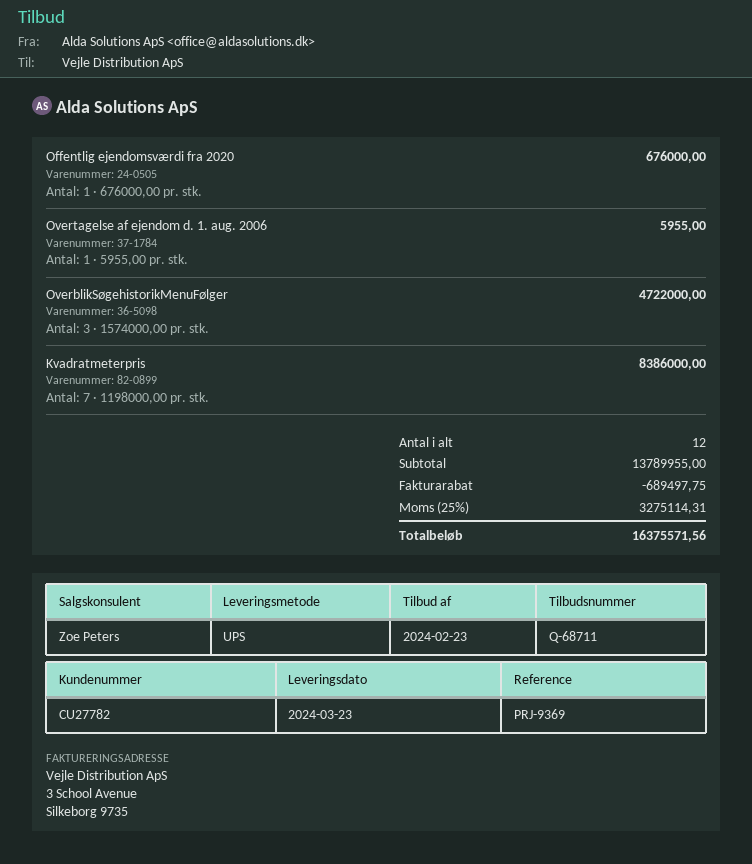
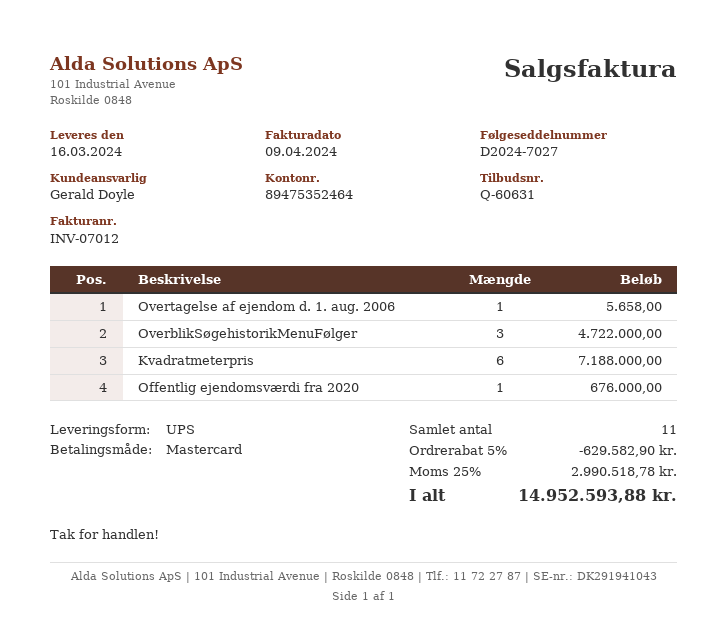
quote number: Q-68711 -> Q-60631
delivery date: 2024-03-23 -> 2024-03-16
sales rep: Zoe Peters -> Gerald Doyle
Overtagelse af ejendom d. 1. aug. 2006: 1 for 5955.00 -> 1 for 5658.00
Kvadratmeterpris: 7 for 8386000.00 -> 6 for 7188000.00
total quantity: 12 -> 11
discount: 689497.75 -> 629582.90
tax: 25% = 3275114.31 -> 25% = 2990518.78
total: 16375571.56 -> 14952593.88

